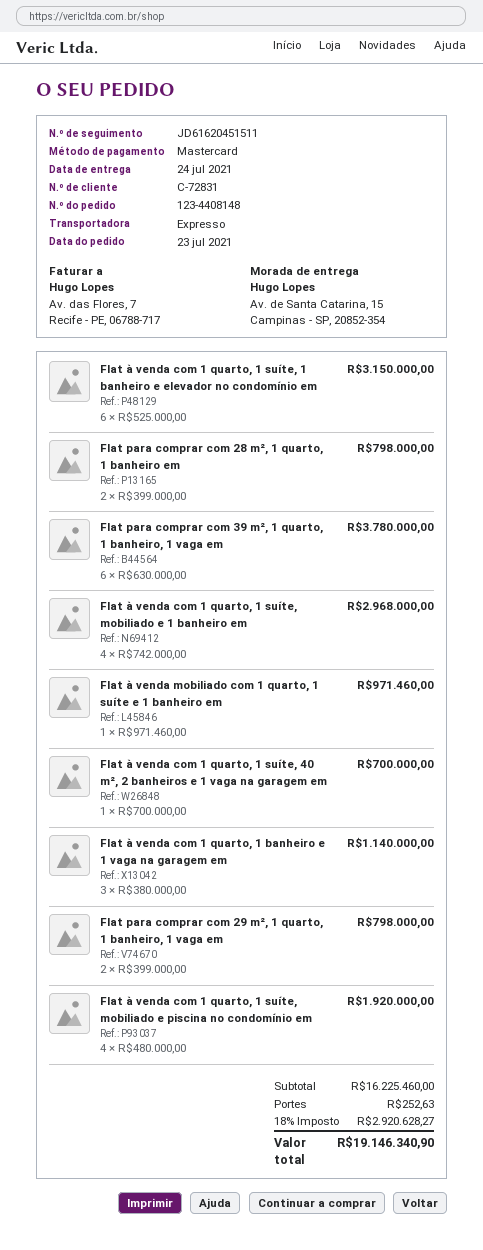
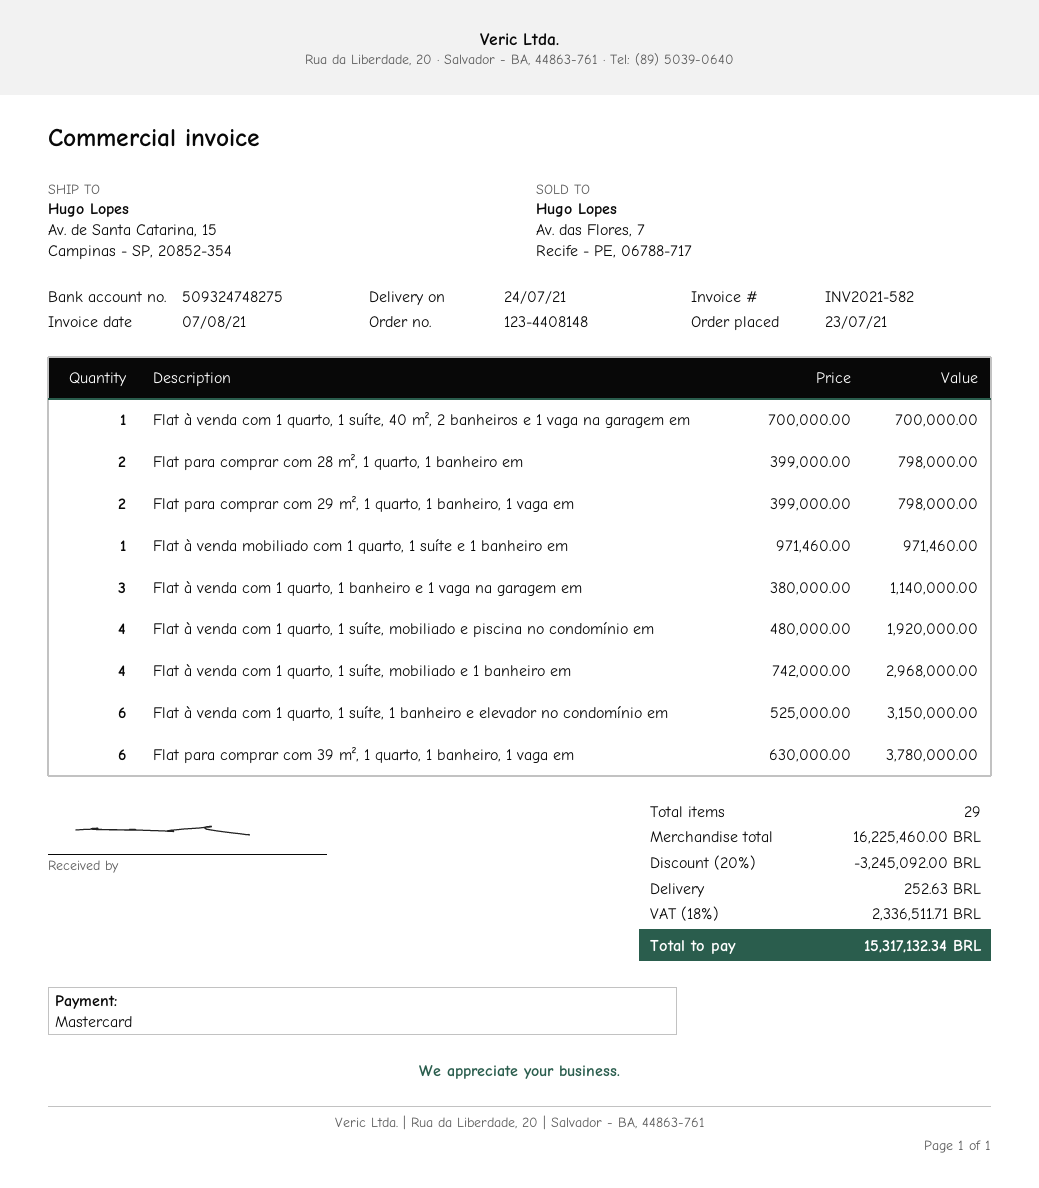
discount: none -> 20% = 3245092.00
tax: 18% = 2920628.27 -> 18% = 2336511.71
total: 19146340.90 -> 15317132.34

